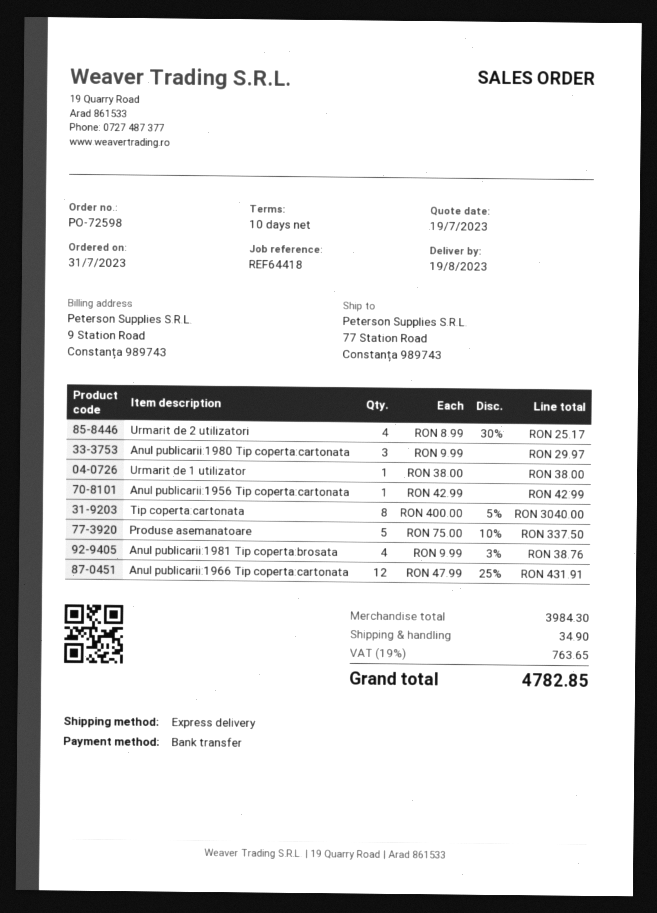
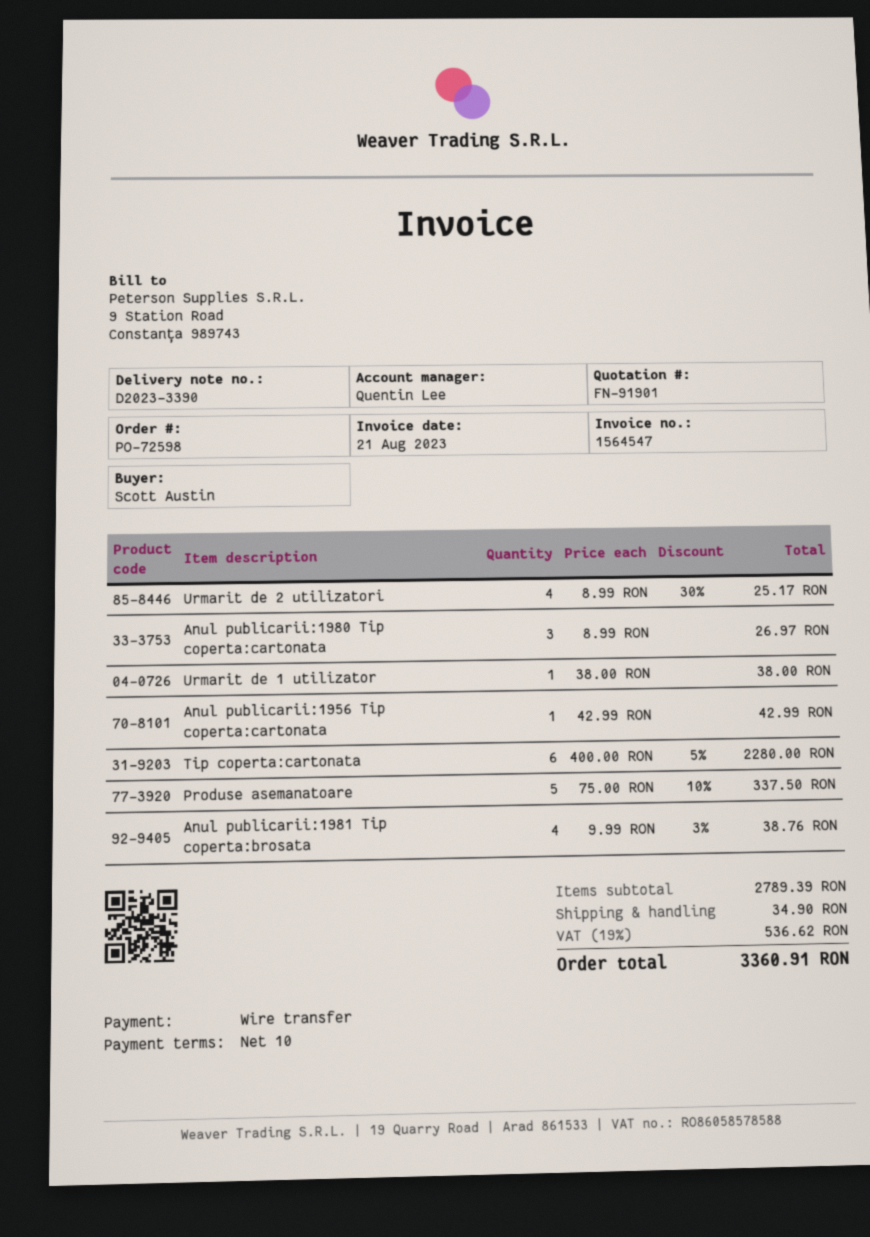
Anul publicarii:1980 Tip coperta:cartonata: 3 x 9.99 = 29.97 -> 3 x 8.99 = 26.97
Tip coperta:cartonata: 8 x 400.00 - 5% = 3040.00 -> 6 x 400.00 - 5% = 2280.00
Anul publicarii:1966 Tip coperta:cartonata: 12 x 47.99 - 25% = 431.91 -> none
subtotal: 3984.30 -> 2789.39
tax: 19% = 763.65 -> 19% = 536.62
total: 4782.85 -> 3360.91

